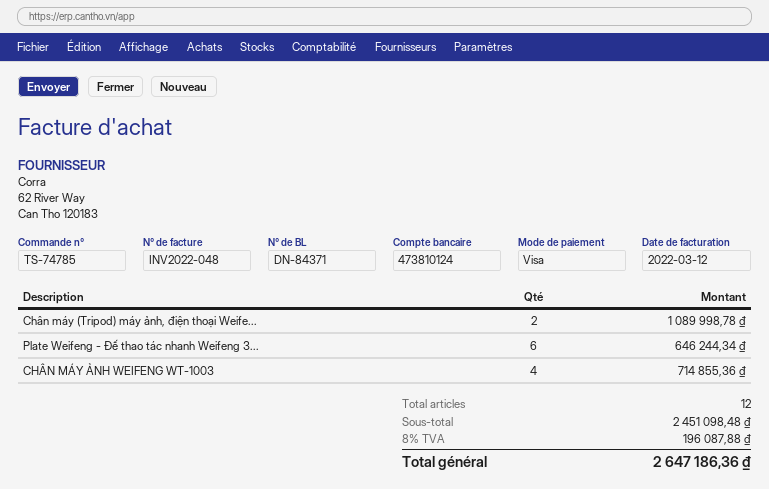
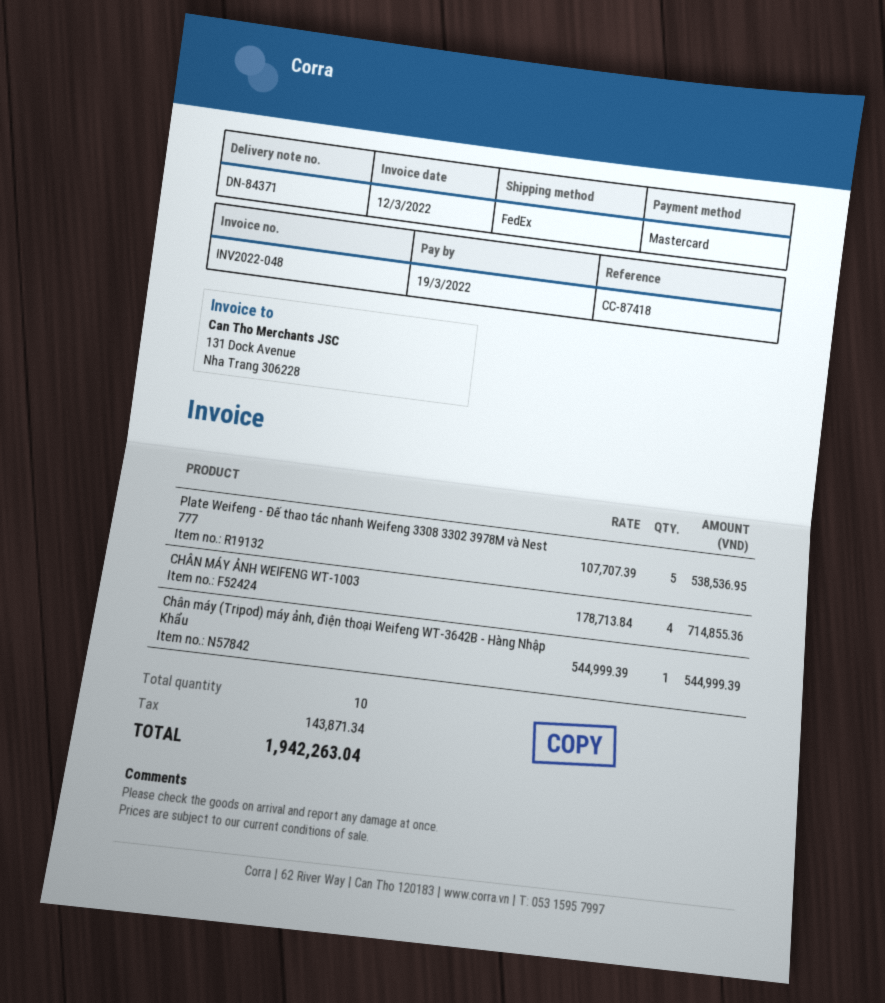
payment method: Visa -> Mastercard
Chân máy (Tripod) máy ảnh, điện thoại Weife...: 2 for 1089998.78 -> 1 for 544999.39
Plate Weifeng - Đế thao tác nhanh Weifeng 3...: 6 for 646244.34 -> 5 for 538536.95
total quantity: 12 -> 10
tax: 196087.88 -> 143871.34
total: 2647186.36 -> 1942263.04

